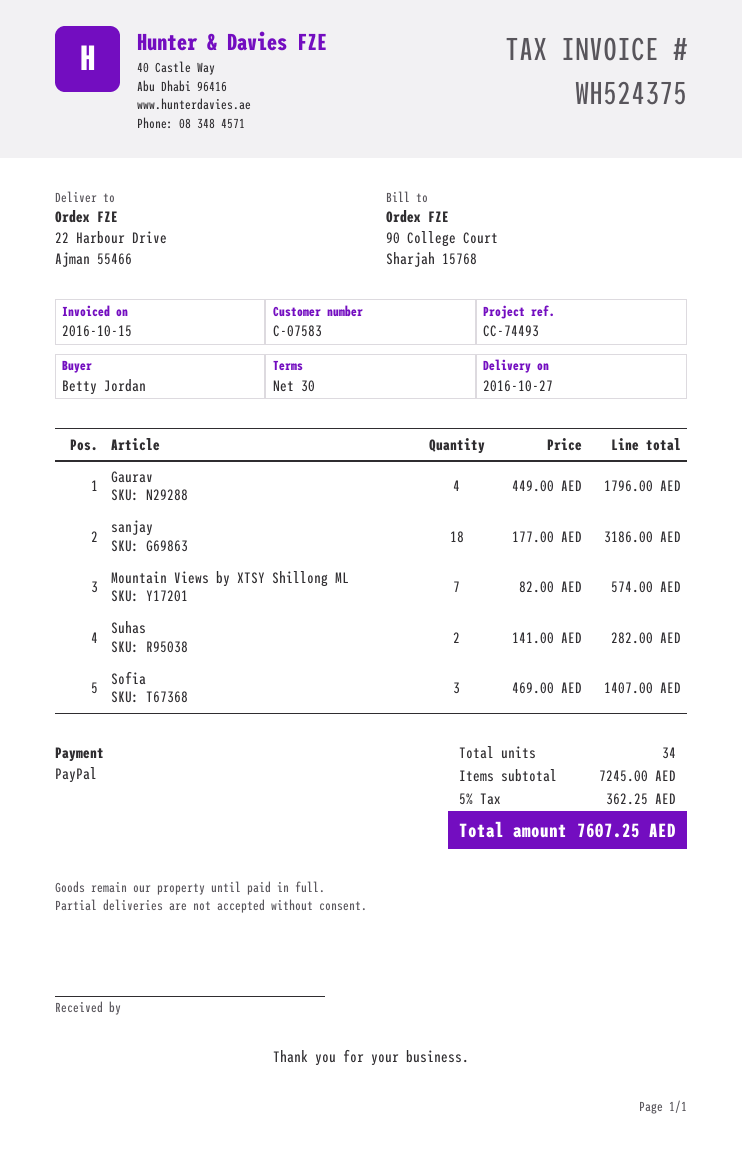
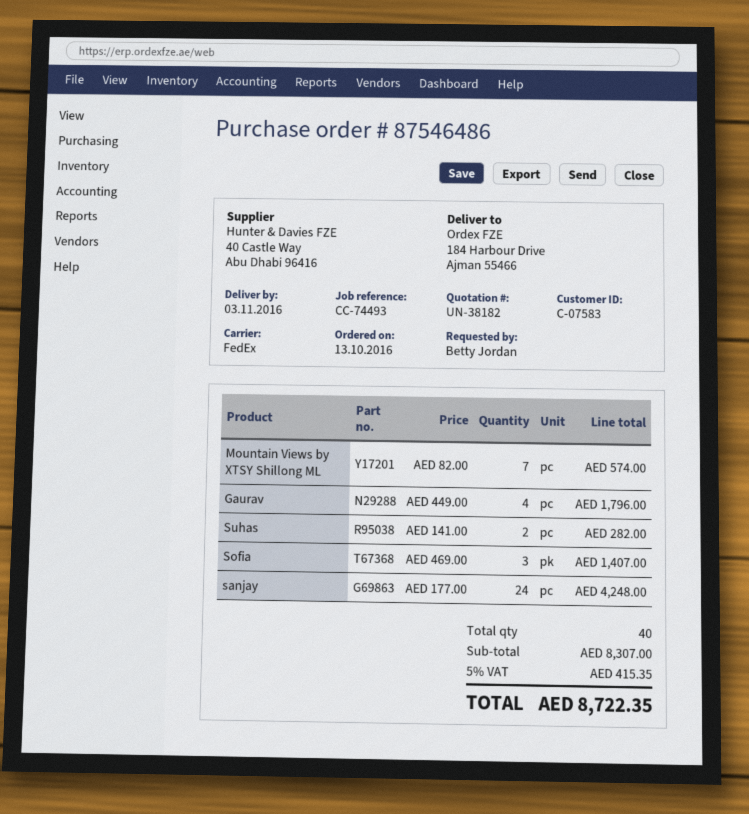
delivery date: 2016-10-27 -> 2016-11-03
ship to: 22 Harbour Drive, Ajman 55466 -> 184 Harbour Drive, Ajman 55466
sanjay: 18 x 177.00 = 3186.00 -> 24 x 177.00 = 4248.00
total quantity: 34 -> 40
subtotal: 7245.00 -> 8307.00
tax: 5% = 362.25 -> 5% = 415.35
total: 7607.25 -> 8722.35

